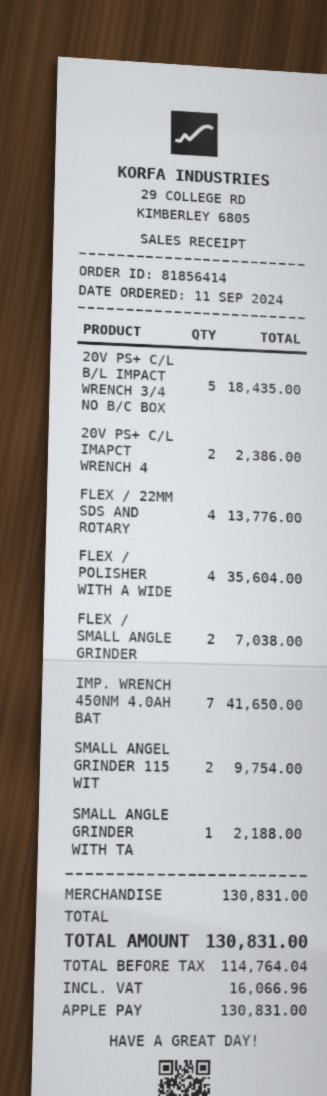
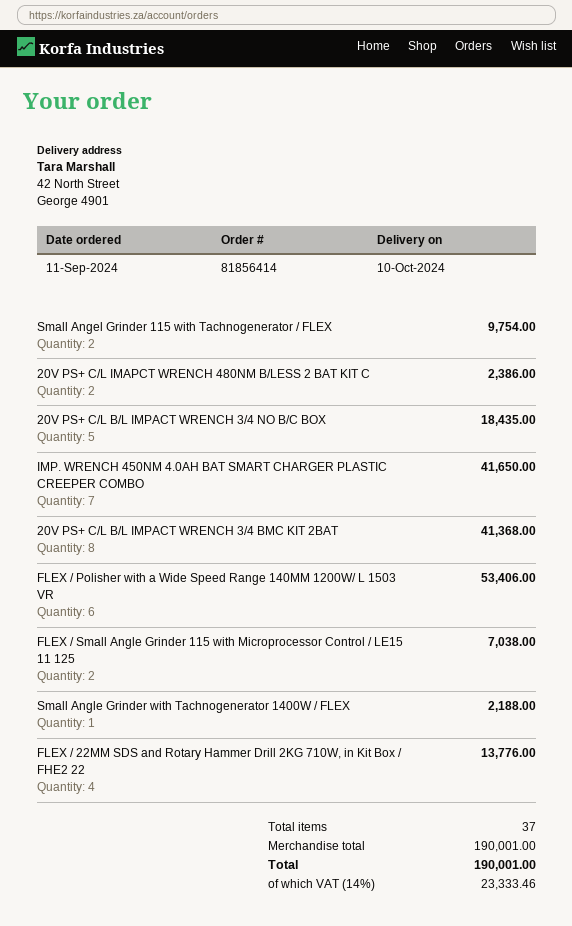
FLEX / POLISHER WITH A WIDE: 4 for 35604.00 -> 6 for 53406.00
20V PS+ C/L B/L IMPACT WRENCH 3/4 BMC KIT 2BAT: none -> 8 for 41368.00
subtotal: 130831.00 -> 190001.00
tax: 16066.96 -> 23333.46
total: 130831.00 -> 190001.00

